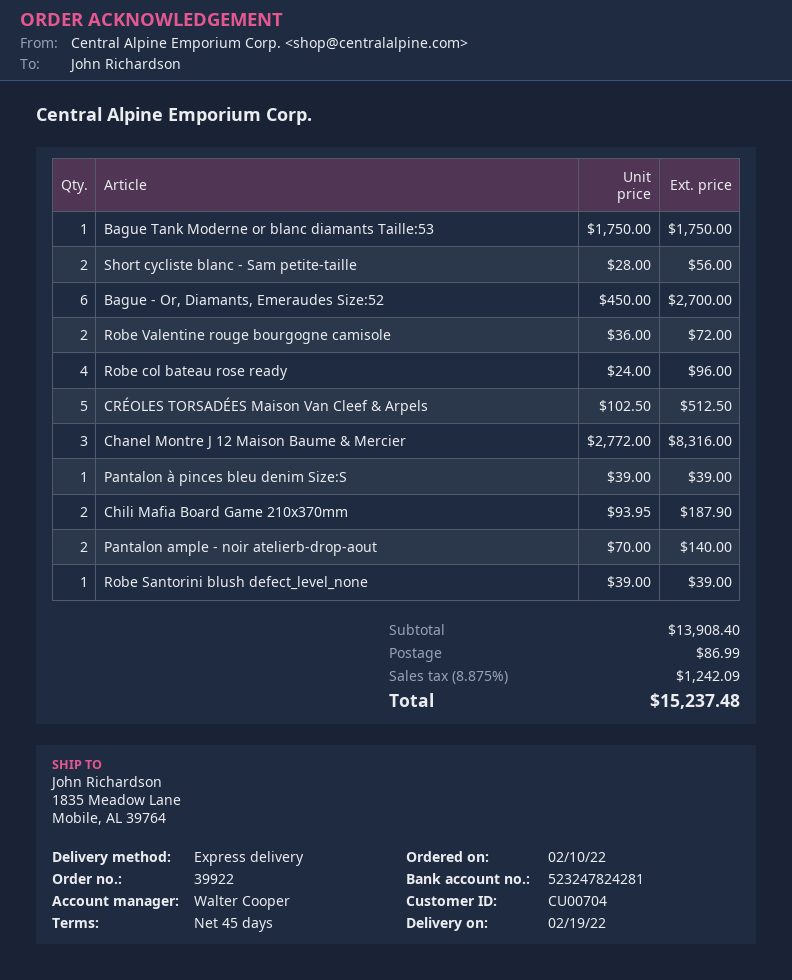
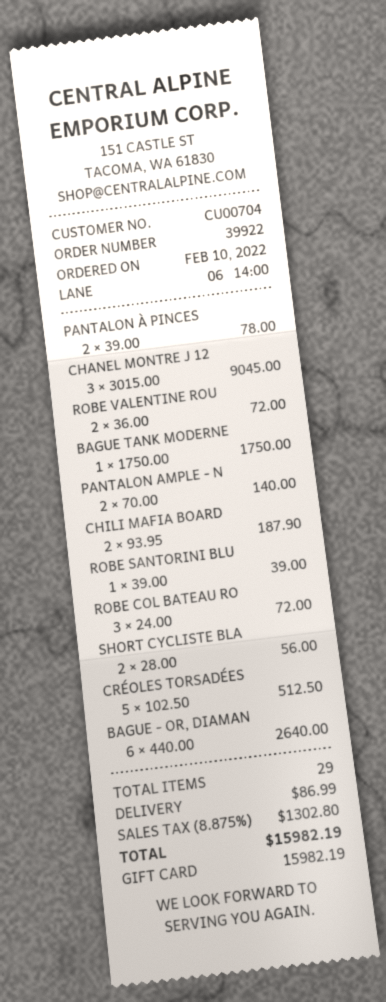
Bague - Or, Diamants, Emeraudes Size:52: 6 x 450.00 = 2700.00 -> 6 x 440.00 = 2640.00
Robe col bateau rose ready: 4 x 24.00 = 96.00 -> 3 x 24.00 = 72.00
Chanel Montre J 12 Maison Baume & Mercier: 3 x 2772.00 = 8316.00 -> 3 x 3015.00 = 9045.00
Pantalon à pinces bleu denim Size:S: 1 x 39.00 = 39.00 -> 2 x 39.00 = 78.00
tax: 8.875% = 1242.09 -> 8.875% = 1302.80
total: 15237.48 -> 15982.19

